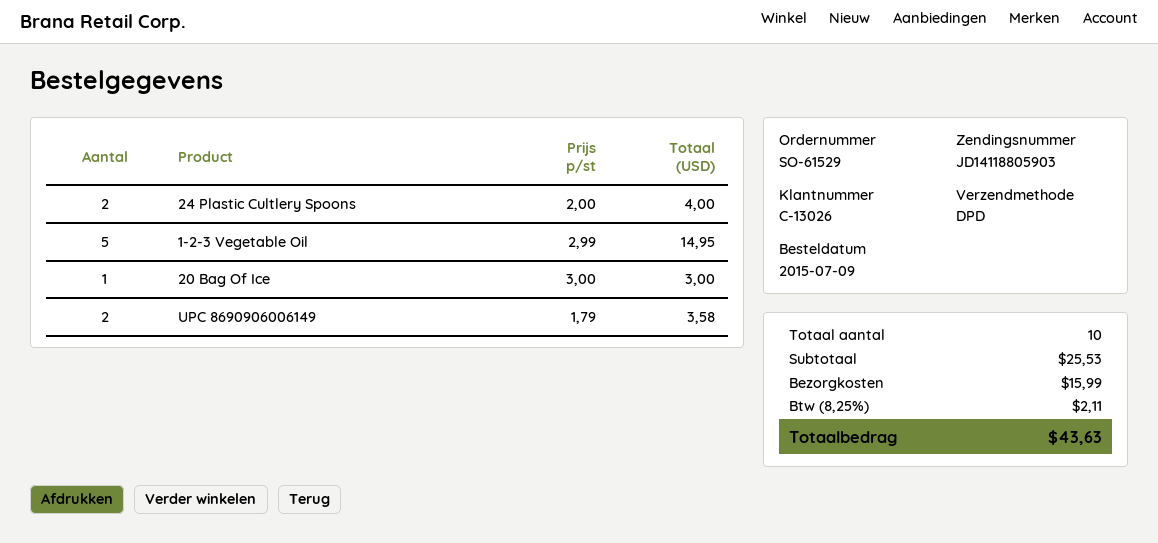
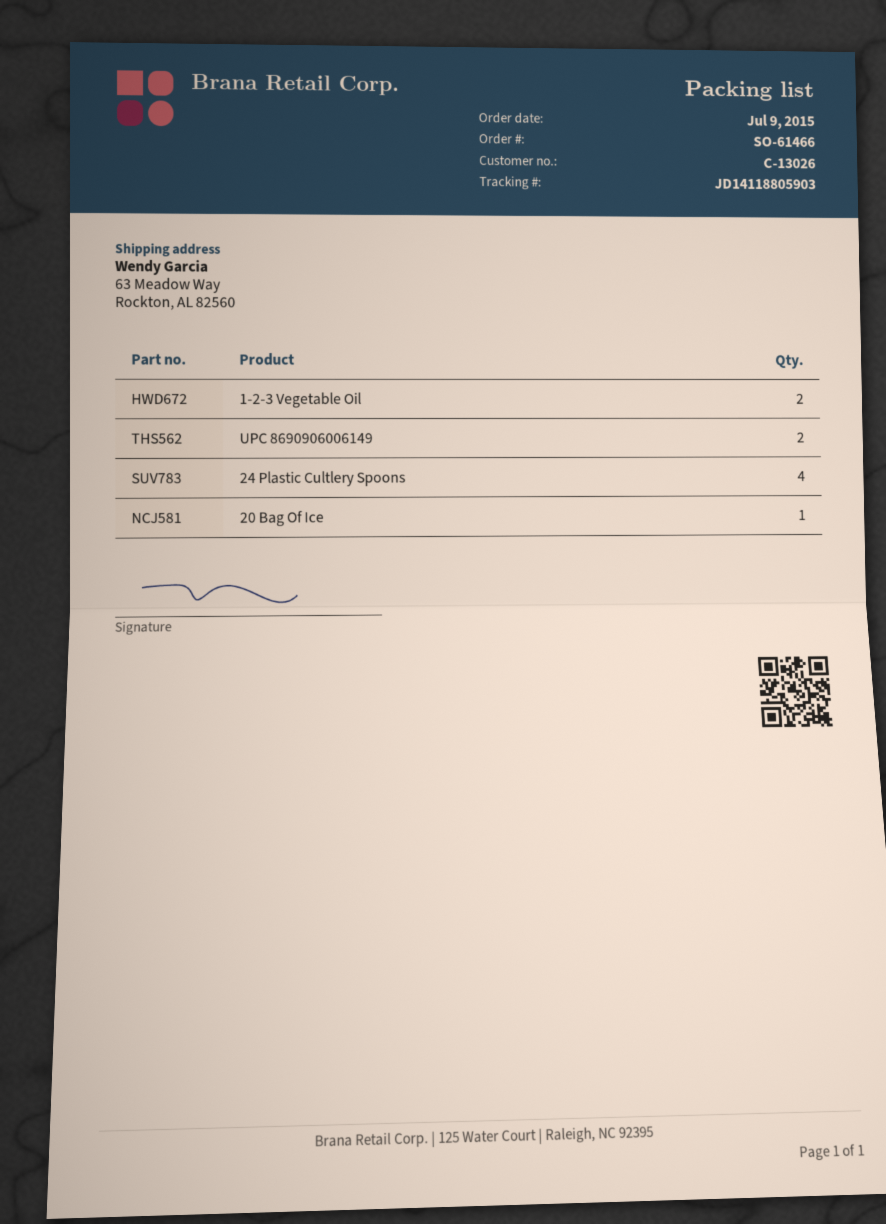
order number: SO-61529 -> SO-61466
24 Plastic Cultlery Spoons: 2 -> 4
1-2-3 Vegetable Oil: 5 -> 2

